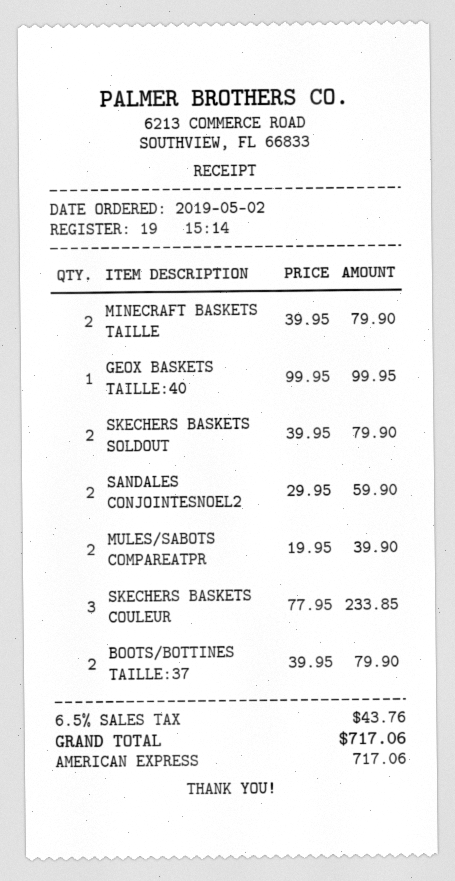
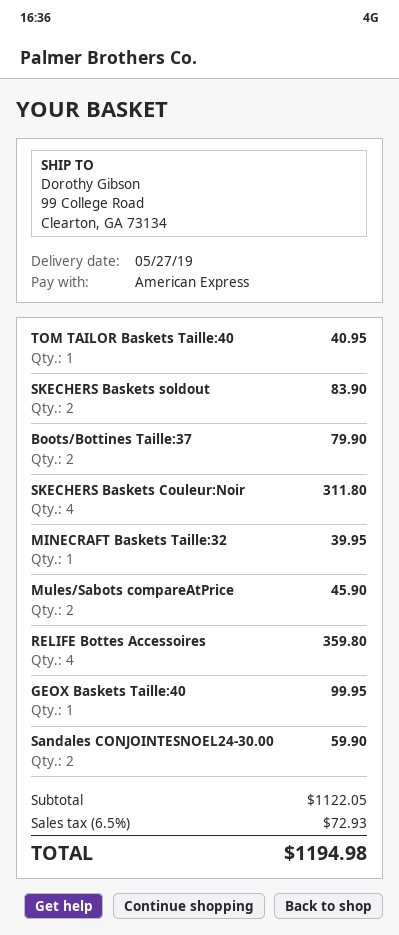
MINECRAFT BASKETS TAILLE: 2 for 79.90 -> 1 for 39.95
SKECHERS BASKETS SOLDOUT: 2 for 79.90 -> 2 for 83.90
MULES/SABOTS COMPAREATPR: 2 for 39.90 -> 2 for 45.90
SKECHERS BASKETS COULEUR: 3 for 233.85 -> 4 for 311.80
TOM TAILOR Baskets Taille:40: none -> 1 for 40.95
RELIFE Bottes Accessoires: none -> 4 for 359.80
tax: 6.5% = 43.76 -> 6.5% = 72.93
total: 717.06 -> 1194.98

